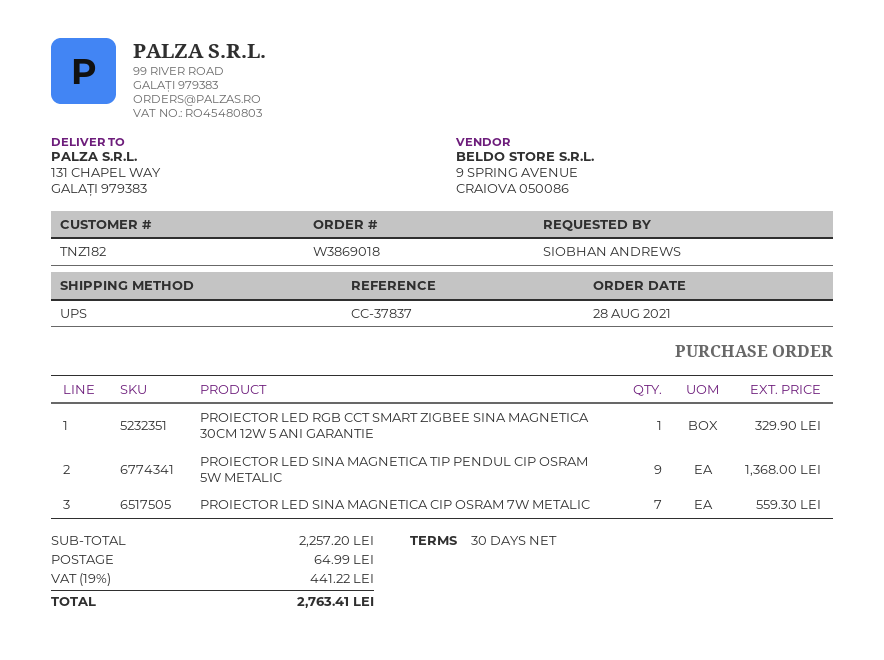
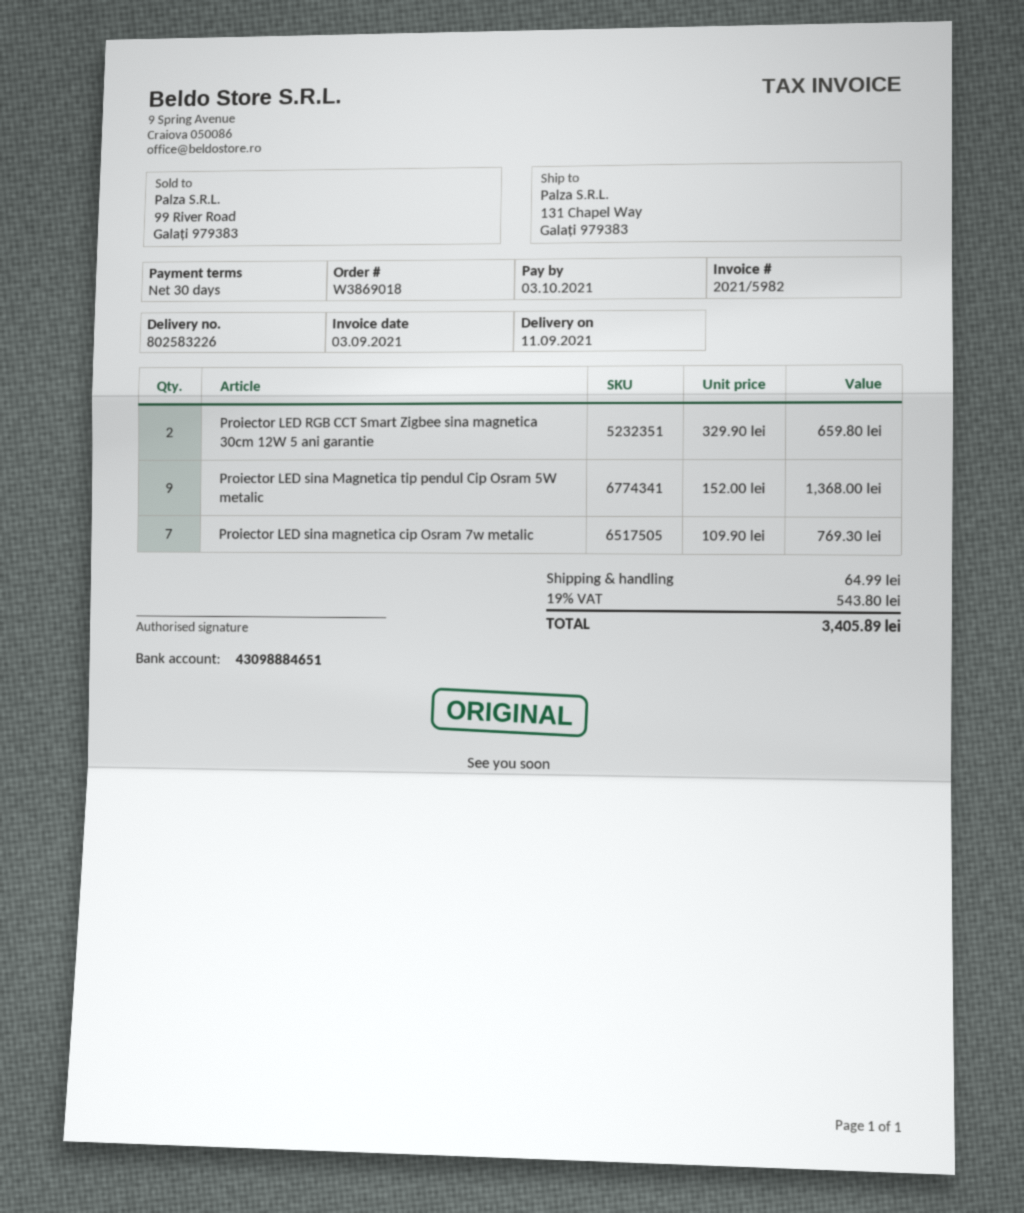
PROIECTOR LED RGB CCT SMART ZIGBEE SINA MAGNETICA 30CM 12W 5 ANI GARANTIE: 1 for 329.90 -> 2 for 659.80
PROIECTOR LED SINA MAGNETICA CIP OSRAM 7W METALIC: 7 for 559.30 -> 7 for 769.30
tax: 19% = 441.22 -> 19% = 543.80
total: 2763.41 -> 3405.89

